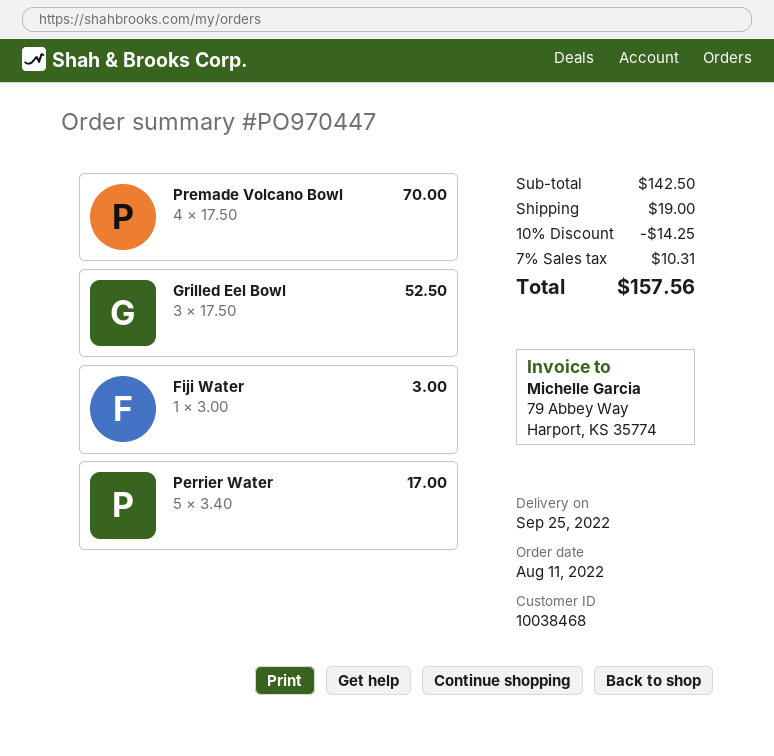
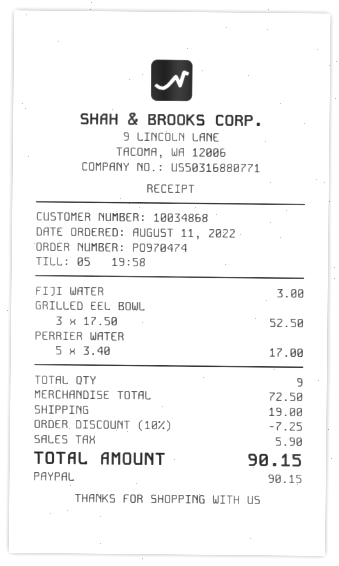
order number: PO970447 -> PO970474
customer number: 10038468 -> 10034868
Premade Volcano Bowl: 4 x 17.50 = 70.00 -> none
subtotal: 142.50 -> 72.50
discount: 10% = 14.25 -> 10% = 7.25
tax: 10.31 -> 5.90
total: 157.56 -> 90.15

